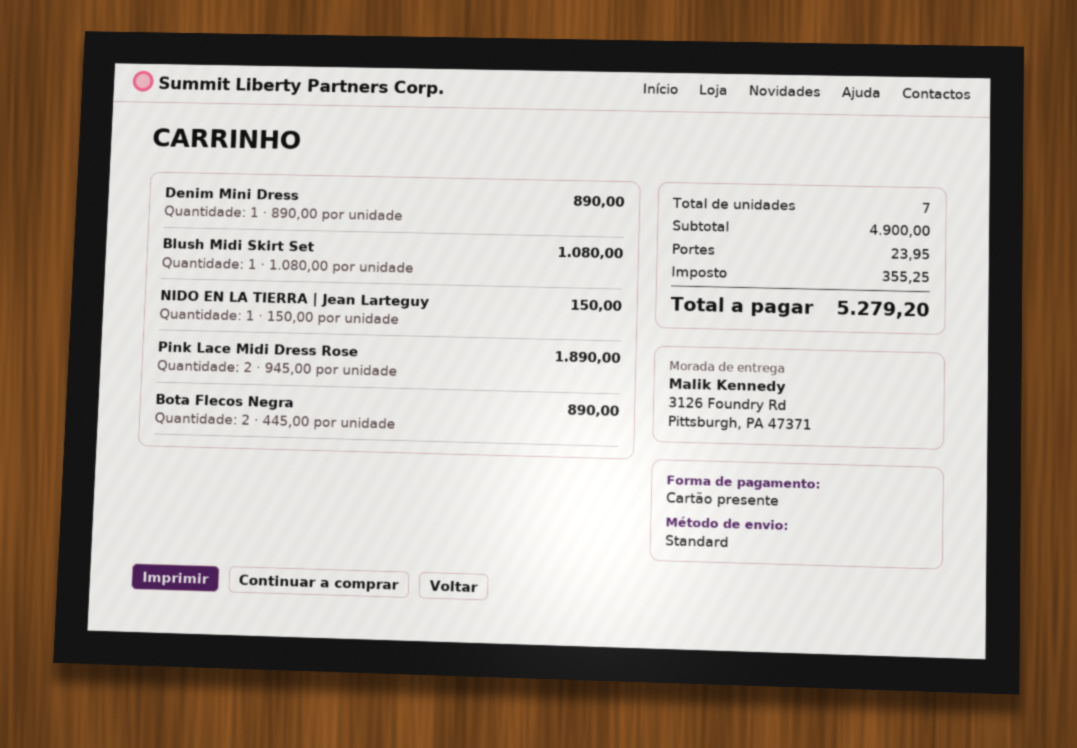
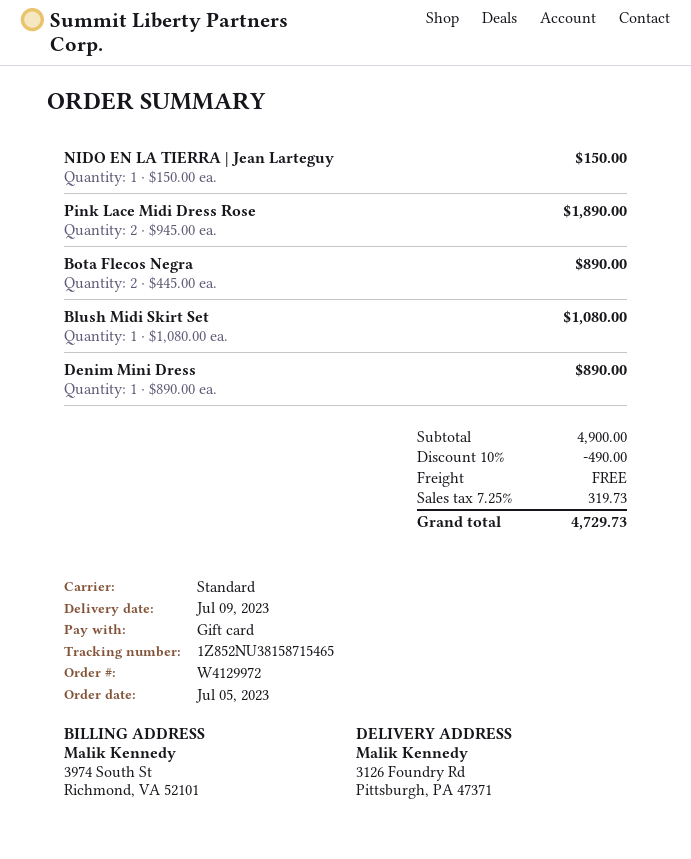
discount: none -> 10% = 490.00
shipping: 23.95 -> 0.00
tax: 355.25 -> 319.73
total: 5279.20 -> 4729.73

